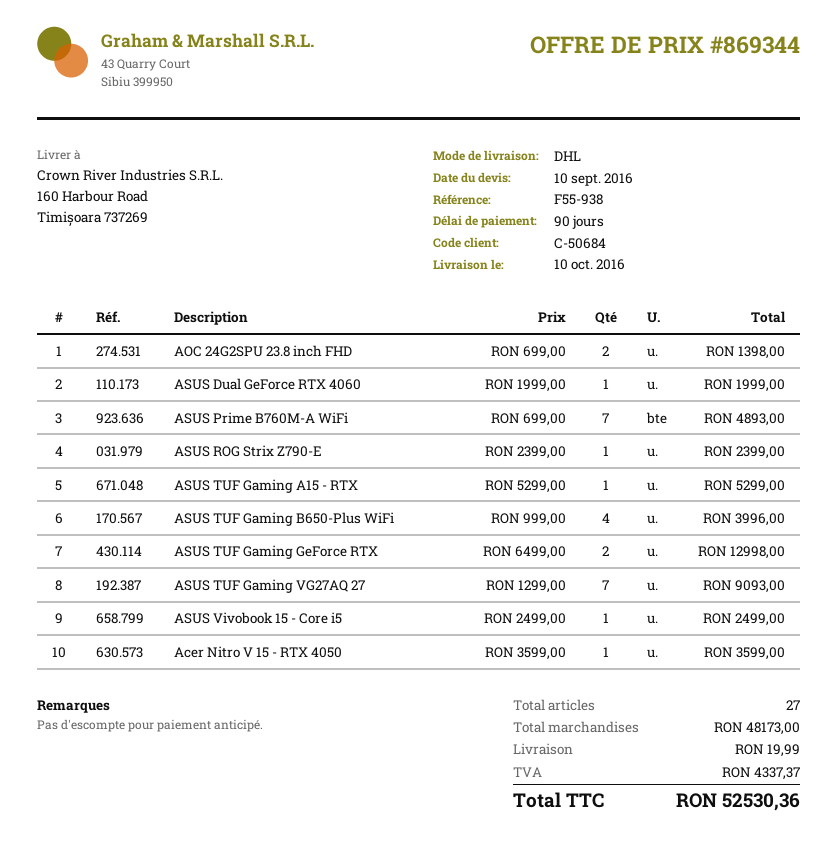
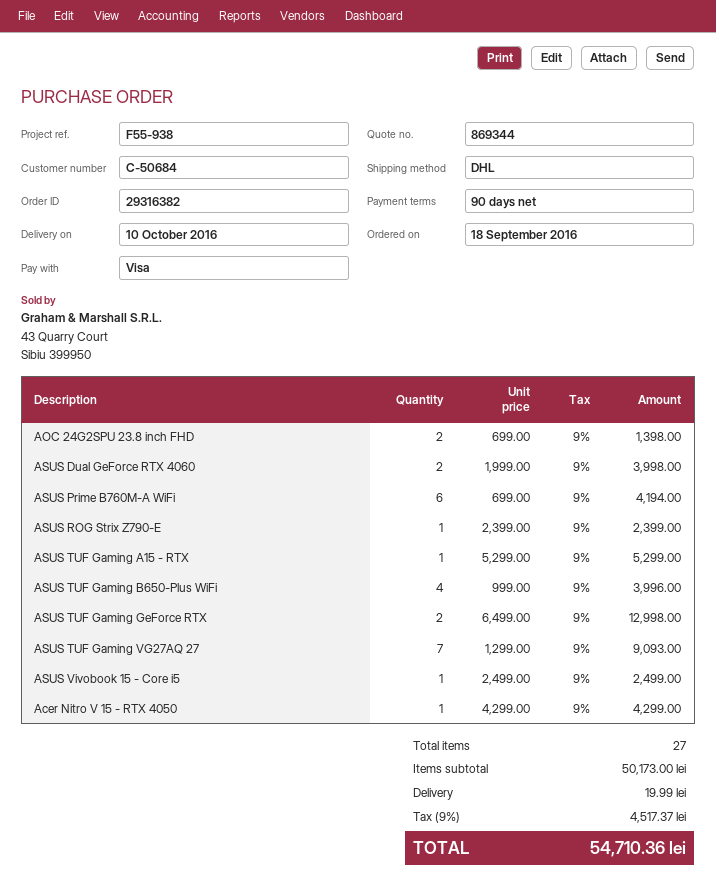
ASUS Dual GeForce RTX 4060: 1 x 1999.00 = 1999.00 -> 2 x 1999.00 = 3998.00
ASUS Prime B760M-A WiFi: 7 x 699.00 = 4893.00 -> 6 x 699.00 = 4194.00
Acer Nitro V 15 - RTX 4050: 1 x 3599.00 = 3599.00 -> 1 x 4299.00 = 4299.00
subtotal: 48173.00 -> 50173.00
tax: 4337.37 -> 4517.37
total: 52530.36 -> 54710.36

